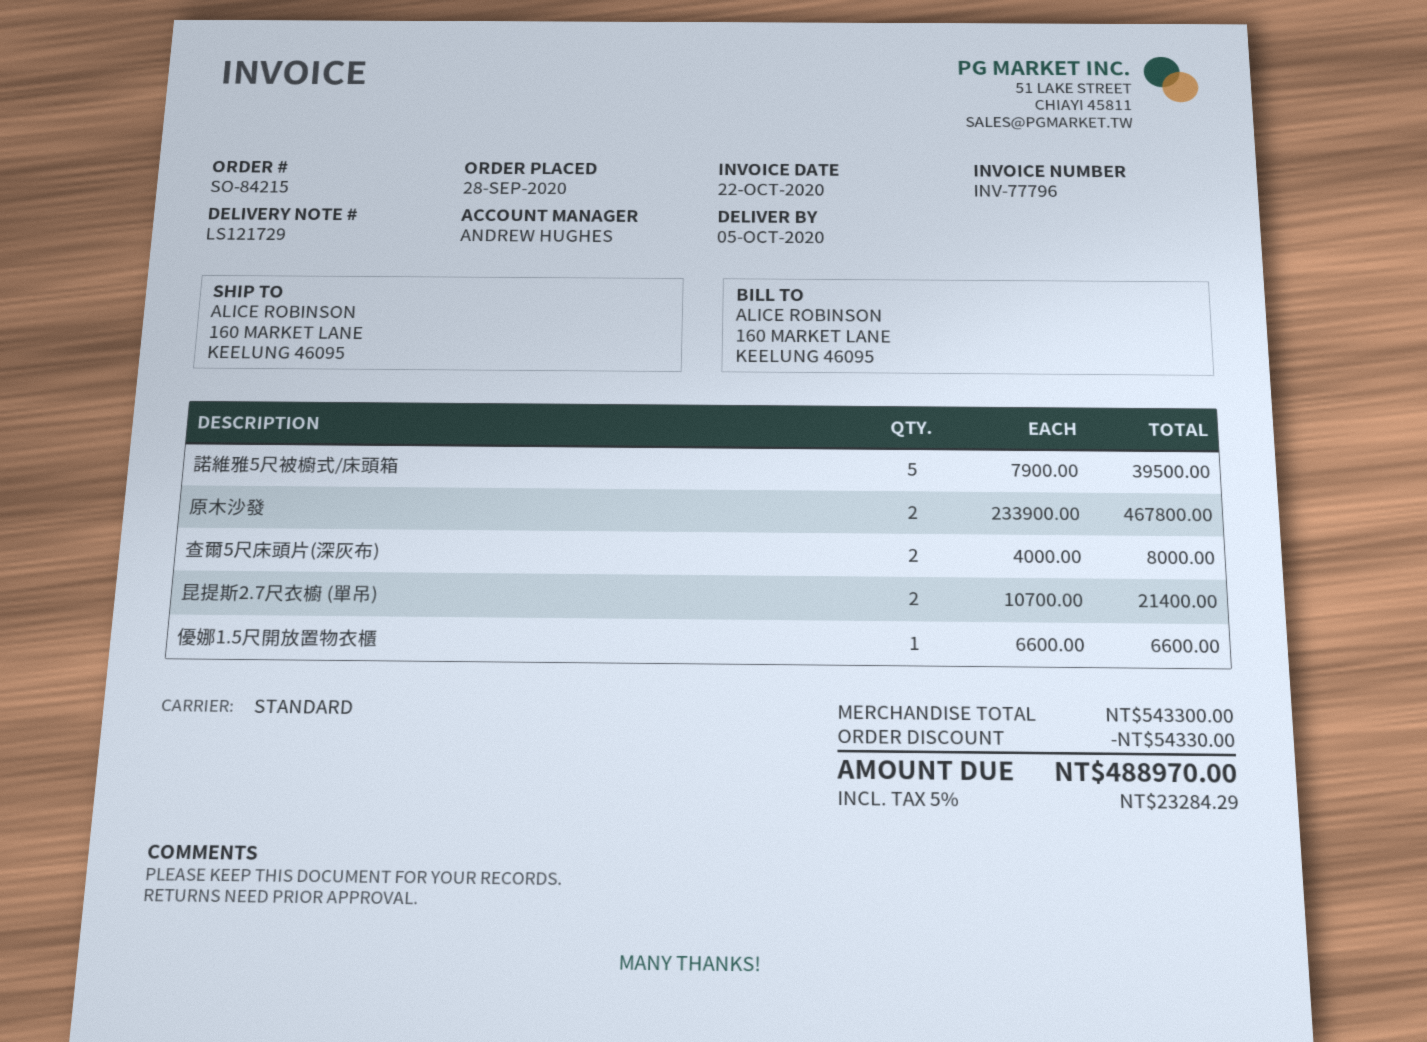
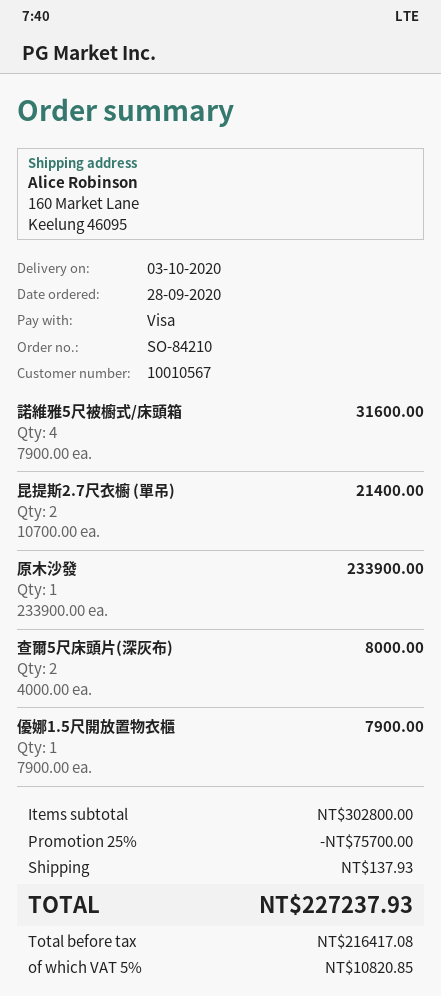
order number: SO-84215 -> SO-84210
delivery date: 2020-10-05 -> 2020-10-03
諾維雅5尺被櫥式/床頭箱: 5 x 7900.00 = 39500.00 -> 4 x 7900.00 = 31600.00
原木沙發: 2 x 233900.00 = 467800.00 -> 1 x 233900.00 = 233900.00
優娜1.5尺開放置物衣櫃: 1 x 6600.00 = 6600.00 -> 1 x 7900.00 = 7900.00
subtotal: 543300.00 -> 302800.00
discount: 54330.00 -> 75700.00
shipping: none -> 137.93
tax: 5% = 23284.29 -> 5% = 10820.85
total: 488970.00 -> 227237.93

